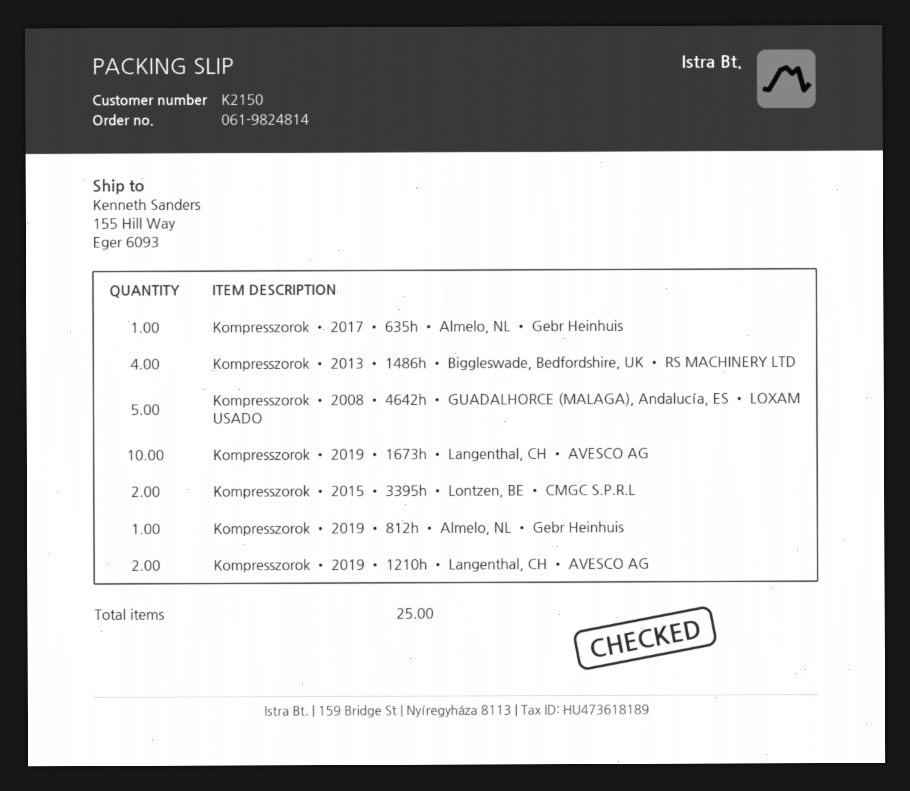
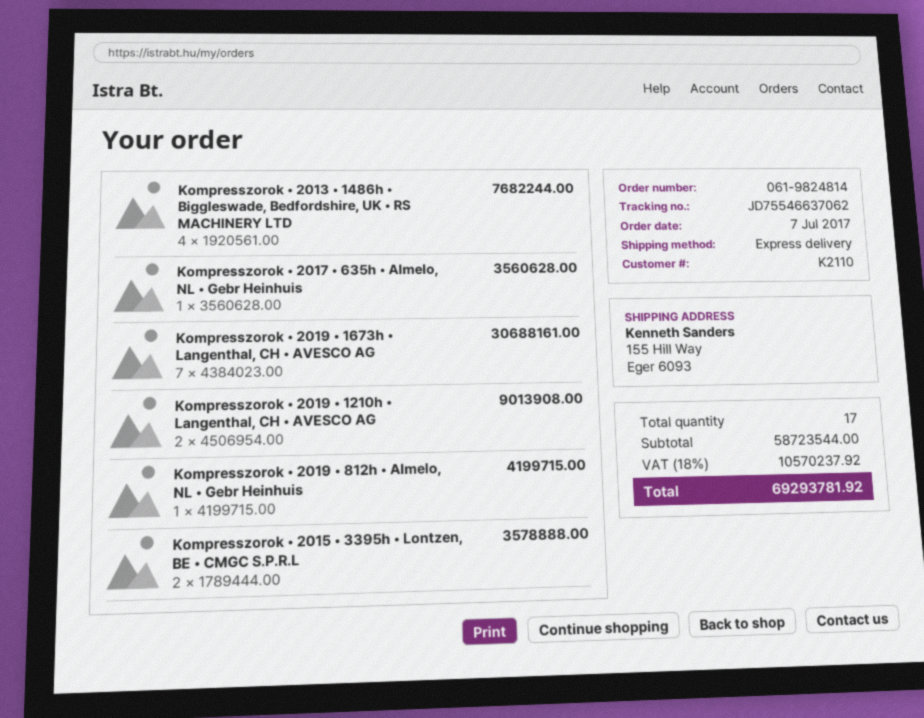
customer number: K2150 -> K2110
Kompresszorok • 2008 • 4642h • GUADALHORCE (MALAGA), Andalucía, ES • LOXAM USADO: 5 -> none
Kompresszorok • 2019 • 1673h • Langenthal, CH • AVESCO AG: 10 -> 7
total quantity: 25 -> 17

